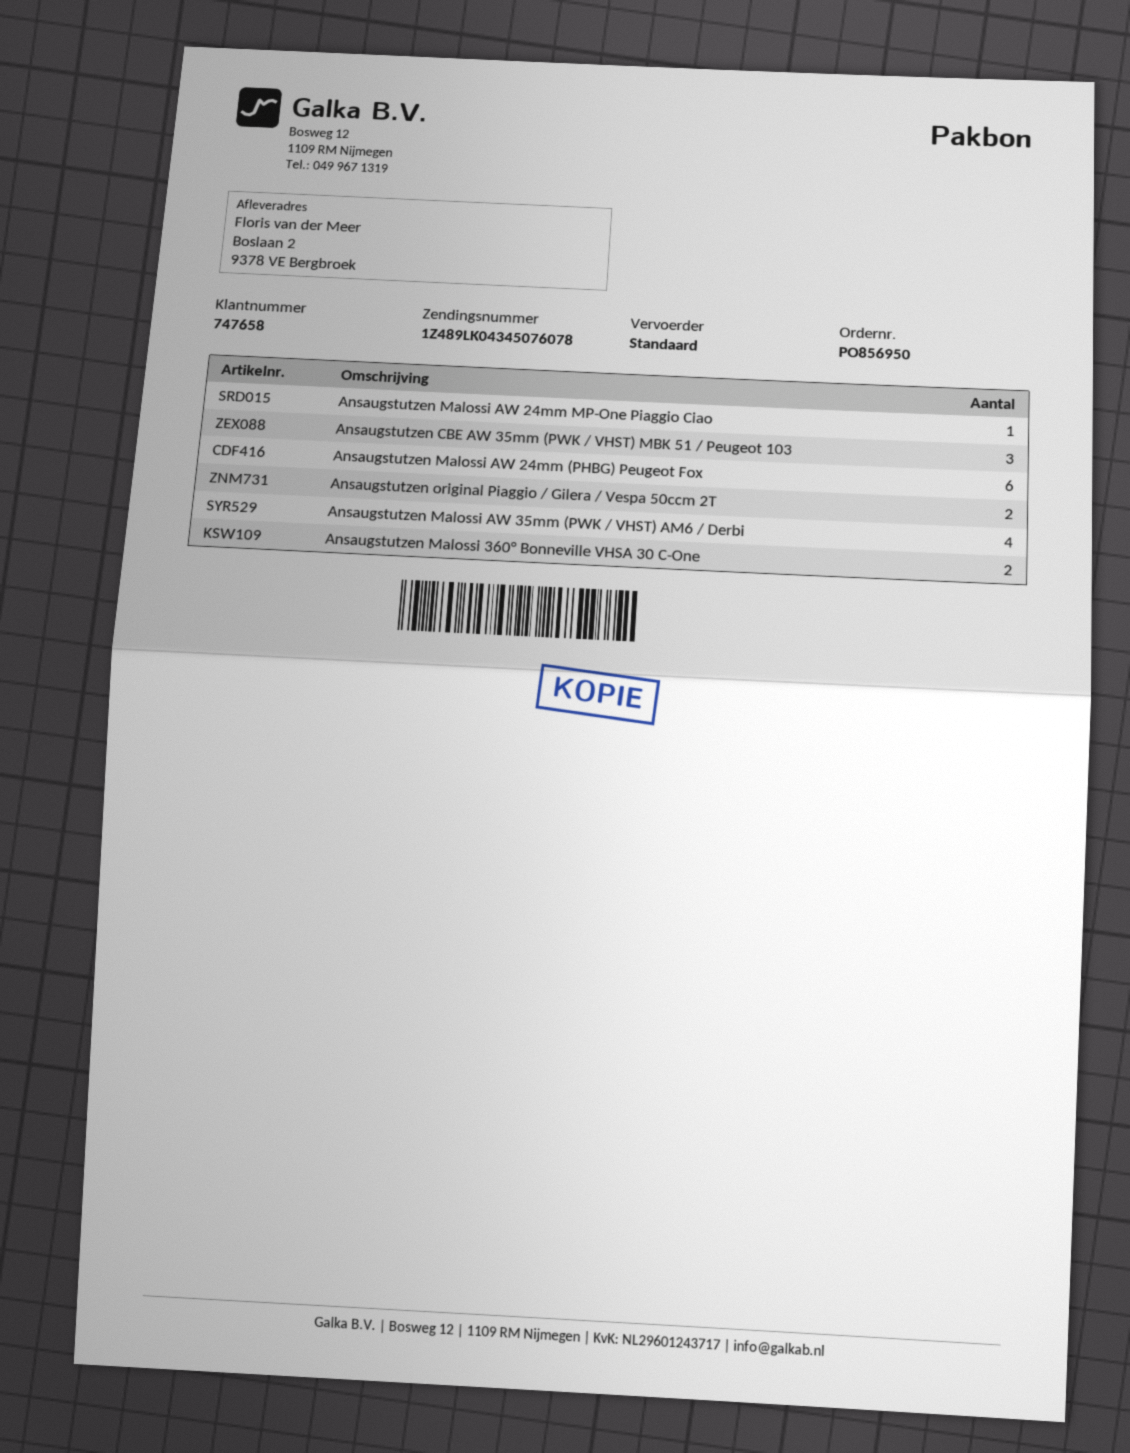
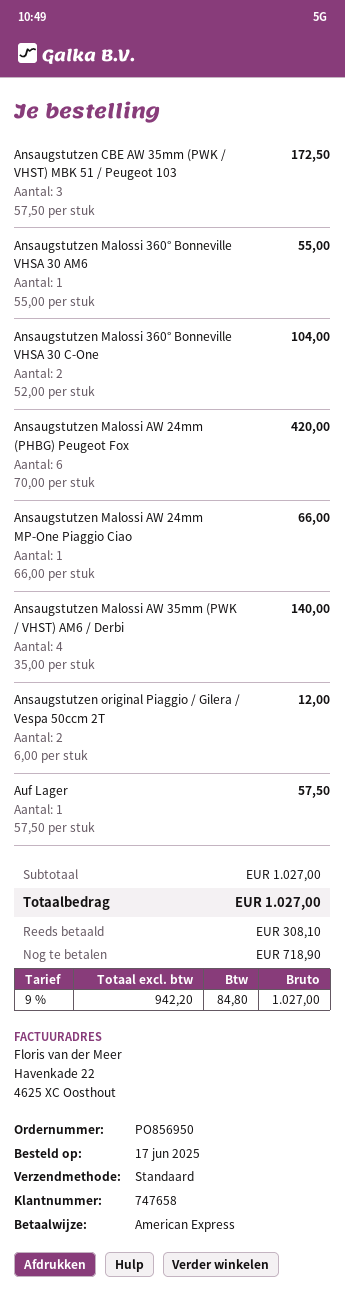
Ansaugstutzen Malossi 360° Bonneville VHSA 30 AM6: none -> 1
Auf Lager: none -> 1

